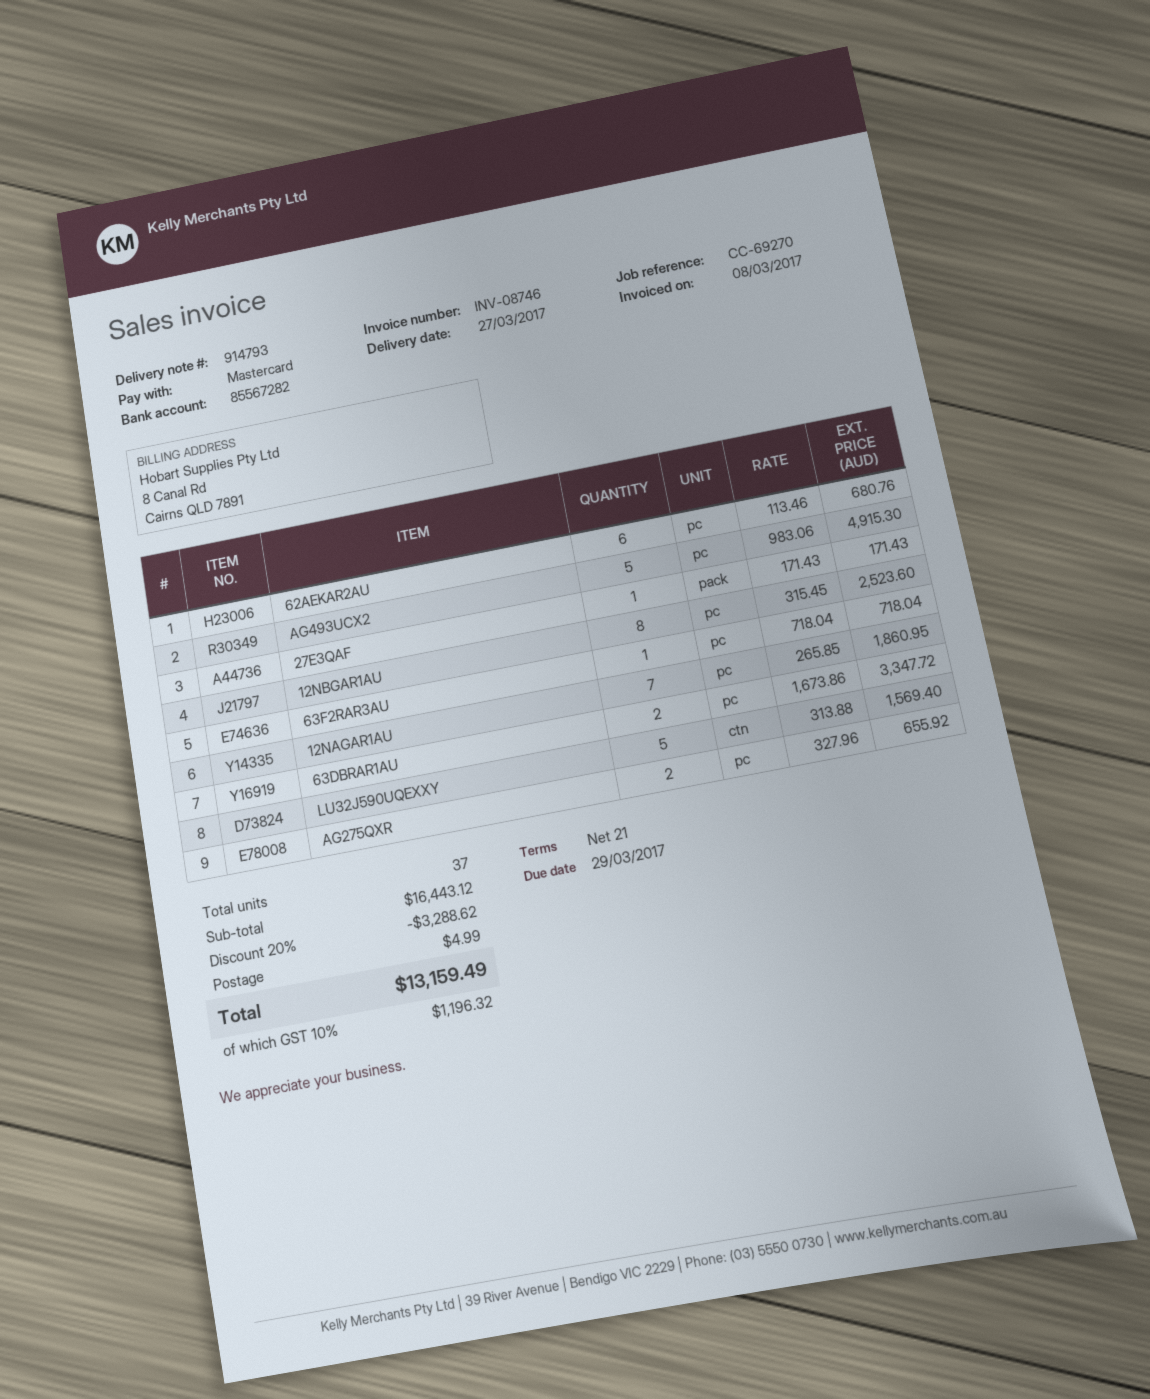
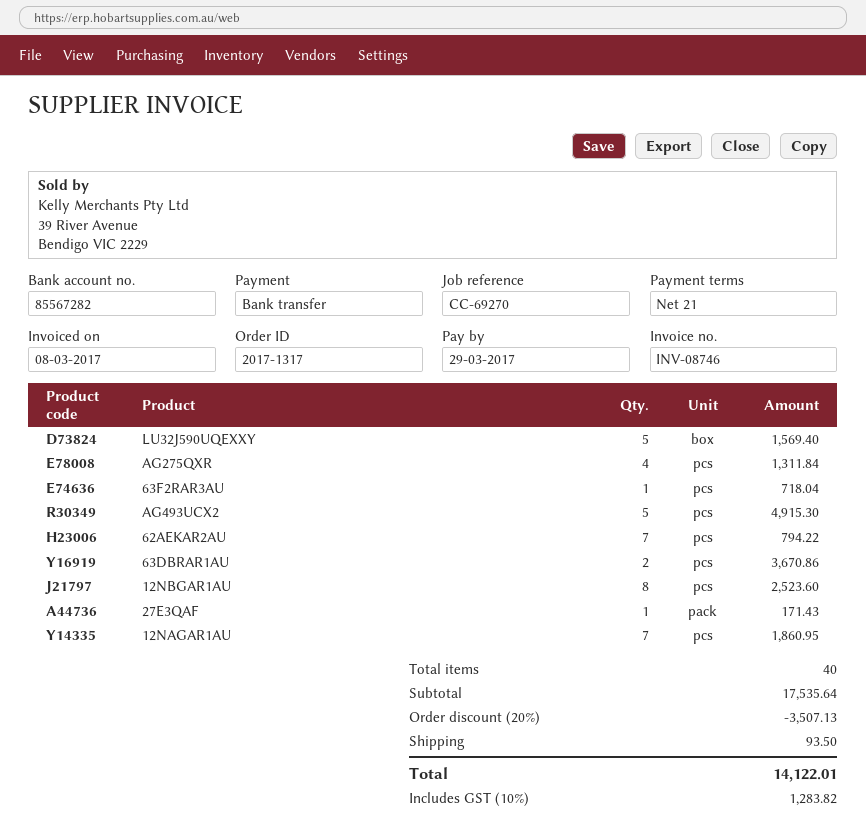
payment method: Mastercard -> bank transfer
62AEKAR2AU: 6 for 680.76 -> 7 for 794.22
63DBRAR1AU: 2 for 3347.72 -> 2 for 3670.86
AG275QXR: 2 for 655.92 -> 4 for 1311.84
total quantity: 37 -> 40
subtotal: 16443.12 -> 17535.64
discount: 20% = 3288.62 -> 20% = 3507.13
shipping: 4.99 -> 93.50
tax: 10% = 1196.32 -> 10% = 1283.82
total: 13159.49 -> 14122.01

